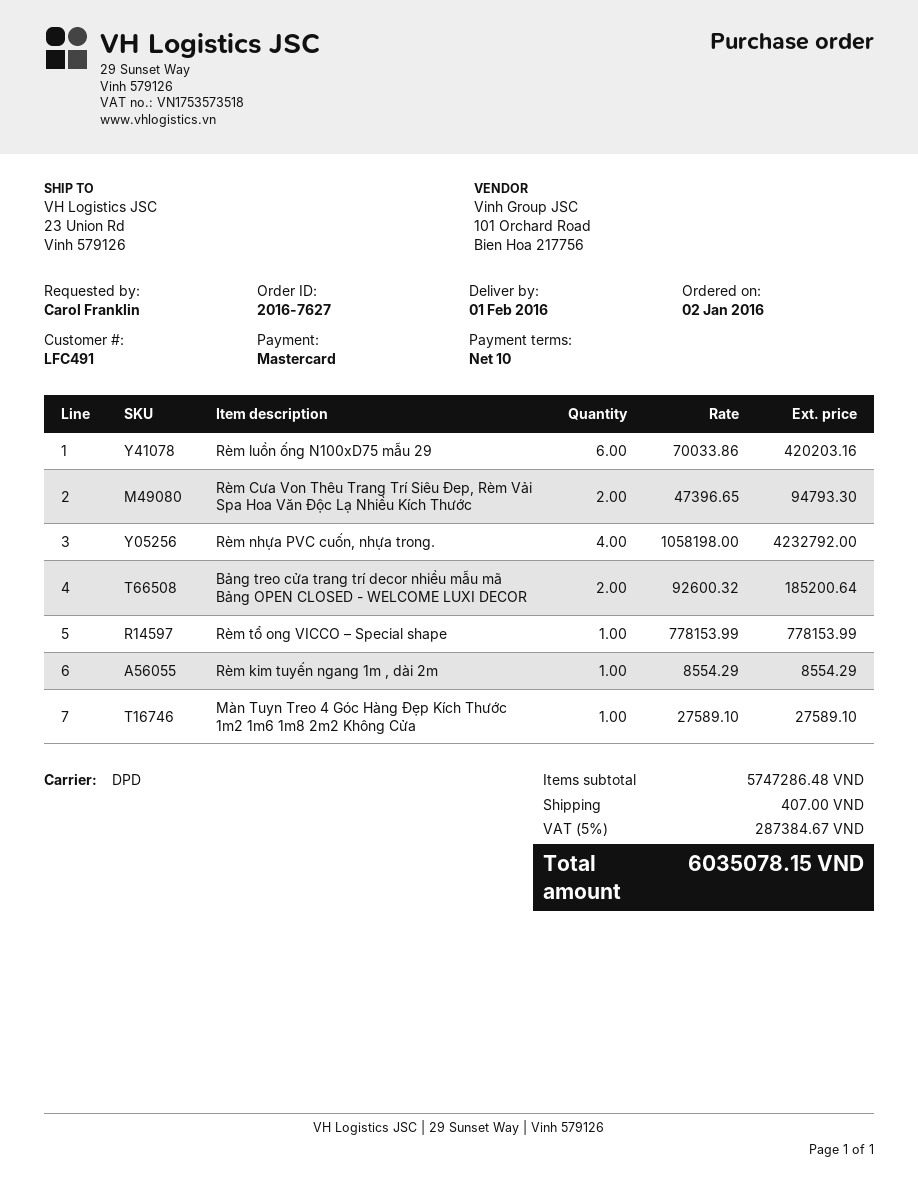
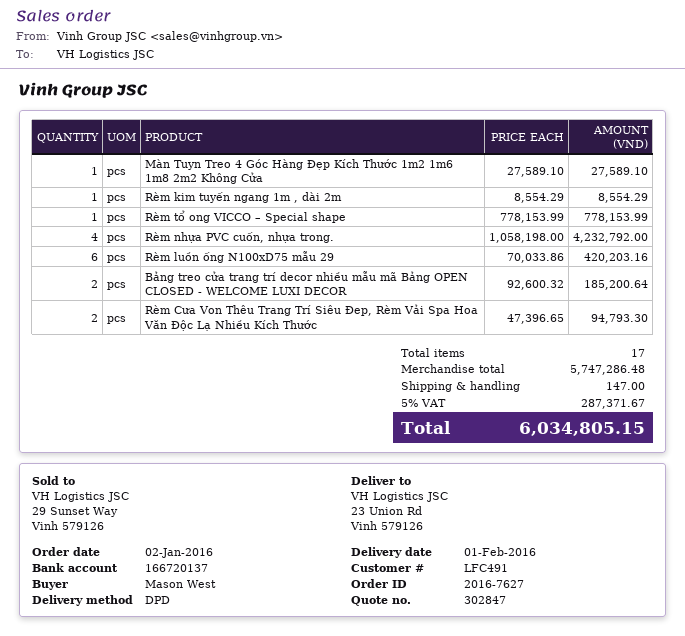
ordered by: Carol Franklin -> Mason West
shipping: 407.00 -> 147.00
tax: 5% = 287384.67 -> 5% = 287371.67
total: 6035078.15 -> 6034805.15

